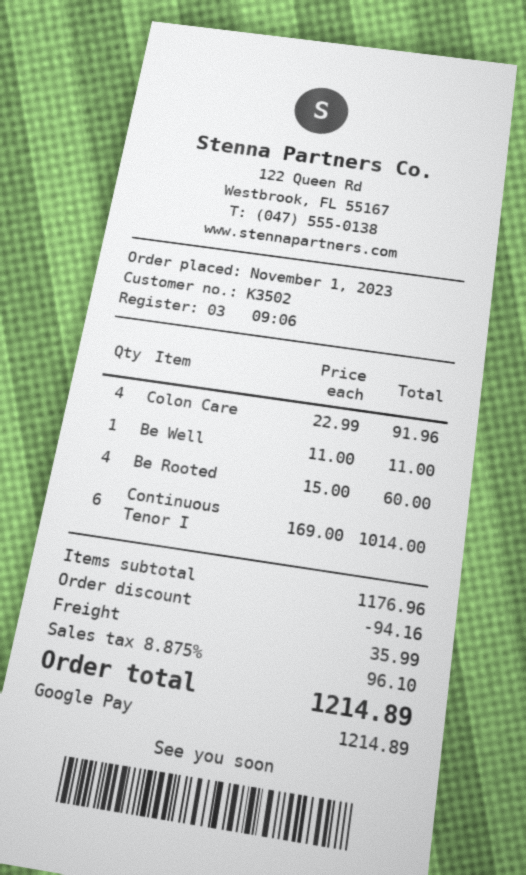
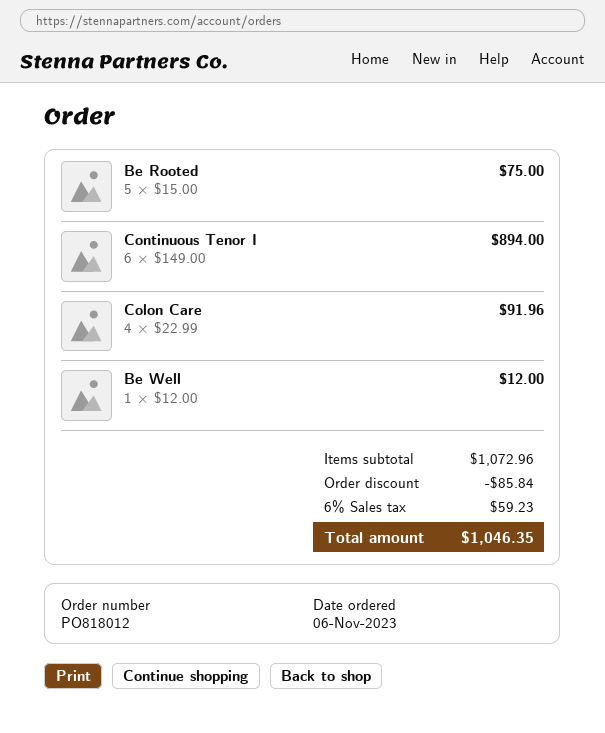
order date: 2023-11-01 -> 2023-11-06
Be Well: 1 x 11.00 = 11.00 -> 1 x 12.00 = 12.00
Be Rooted: 4 x 15.00 = 60.00 -> 5 x 15.00 = 75.00
Continuous Tenor I: 6 x 169.00 = 1014.00 -> 6 x 149.00 = 894.00
subtotal: 1176.96 -> 1072.96
discount: 94.16 -> 85.84
shipping: 35.99 -> none
tax: 8.875% = 96.10 -> 6% = 59.23
total: 1214.89 -> 1046.35

